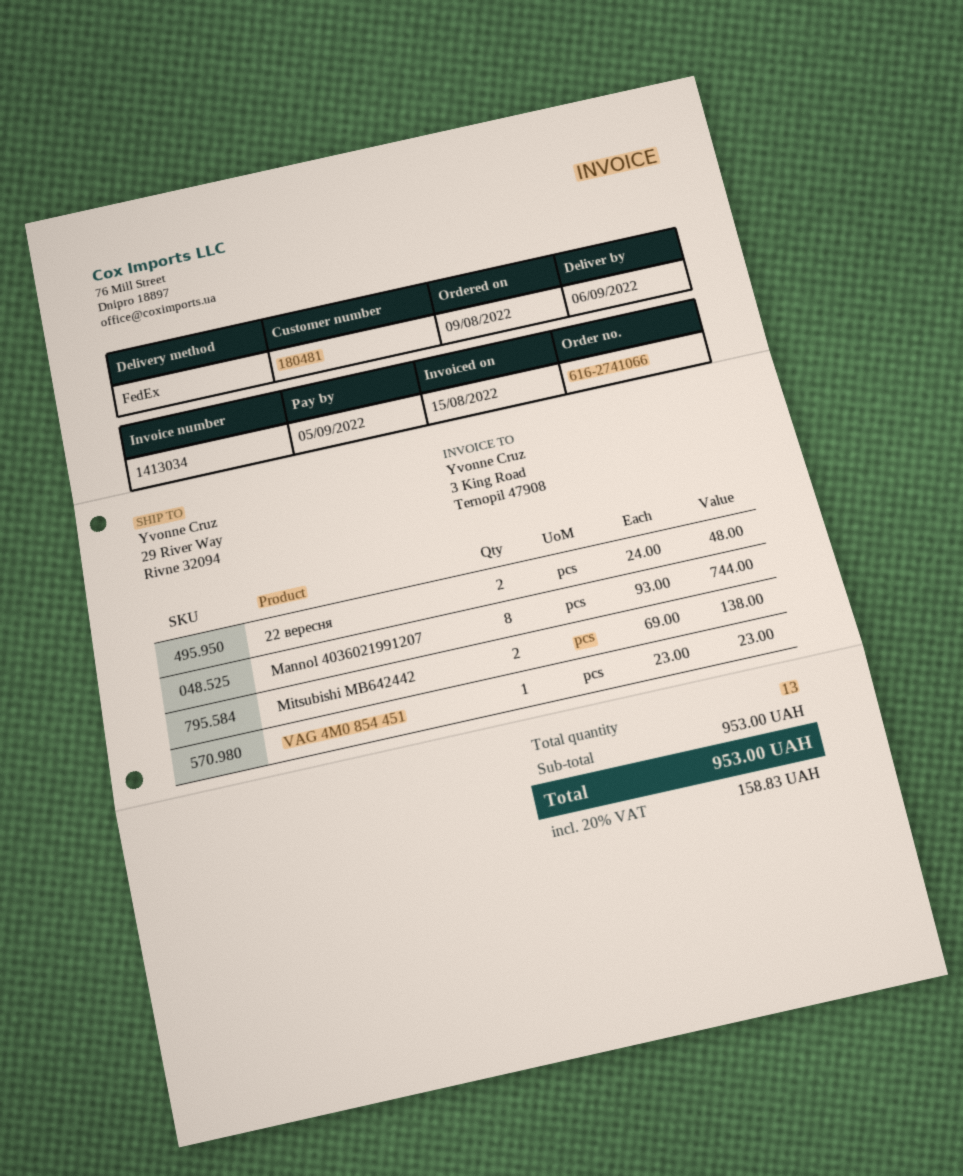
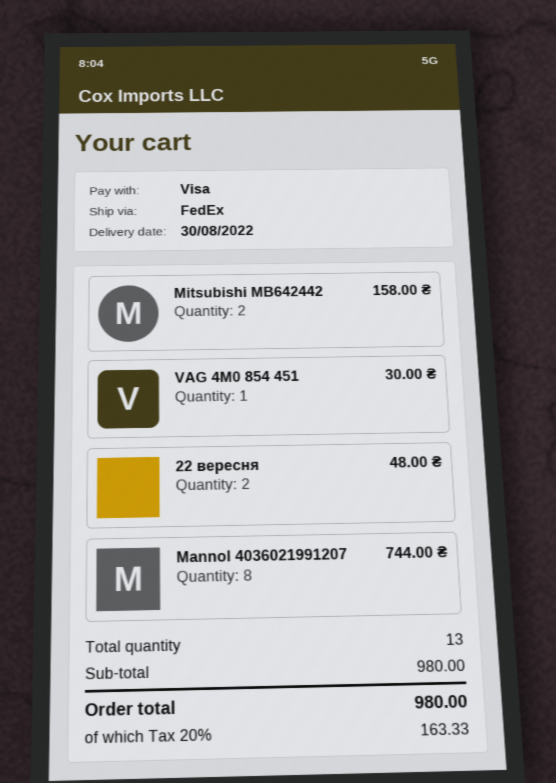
delivery date: 2022-09-06 -> 2022-08-30
Mitsubishi MB642442: 2 for 138.00 -> 2 for 158.00
VAG 4M0 854 451: 1 for 23.00 -> 1 for 30.00
subtotal: 953.00 -> 980.00
tax: 20% = 158.83 -> 20% = 163.33
total: 953.00 -> 980.00

